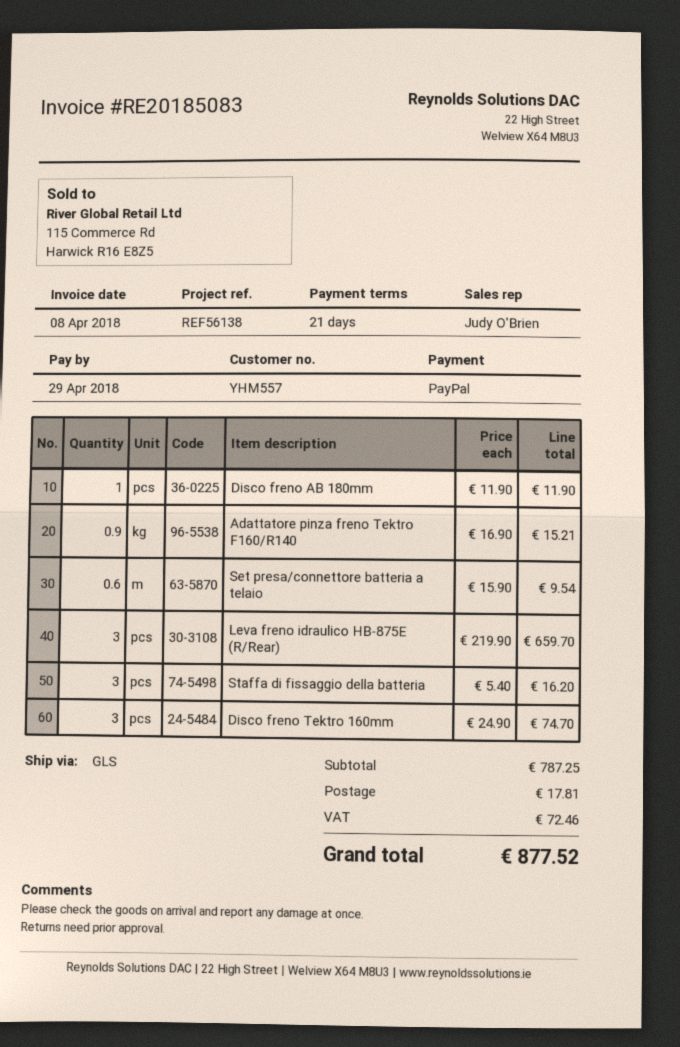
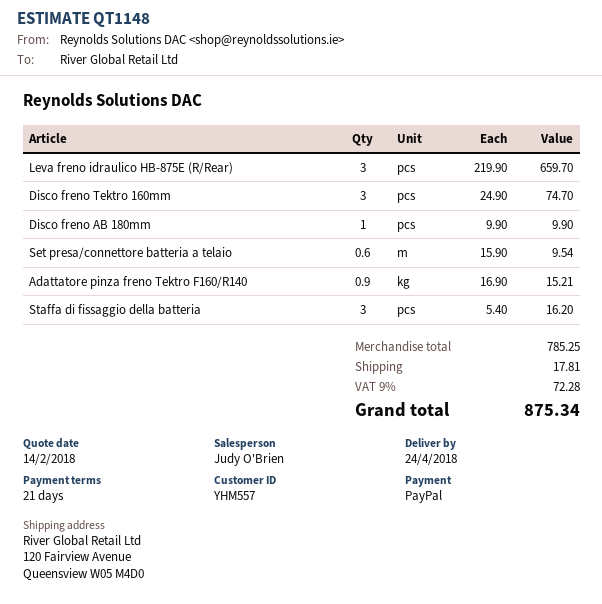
Disco freno AB 180mm: 1 x 11.90 = 11.90 -> 1 x 9.90 = 9.90
subtotal: 787.25 -> 785.25
tax: 72.46 -> 72.28
total: 877.52 -> 875.34

